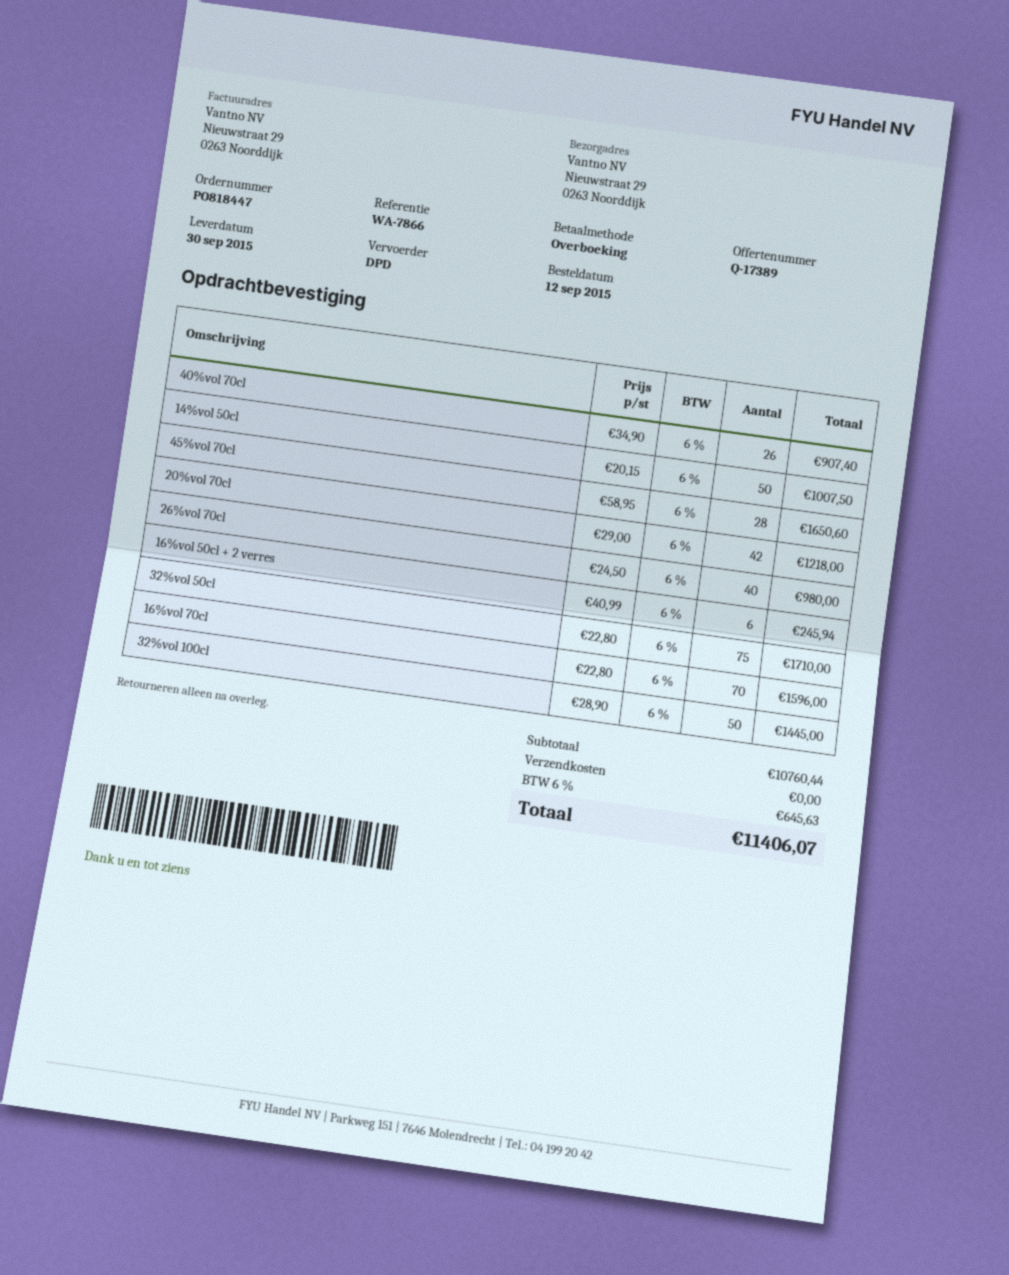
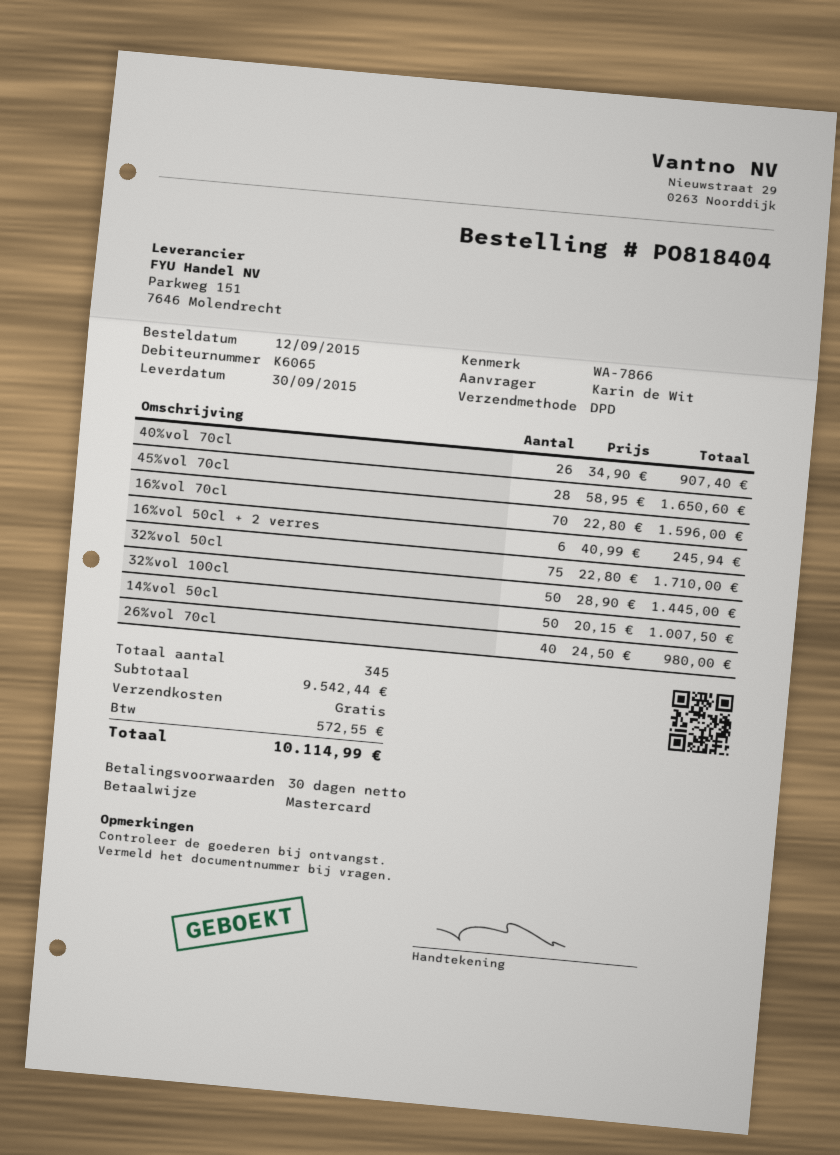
order number: PO818447 -> PO818404
payment method: bank transfer -> Mastercard
20%vol 70cl: 42 x 29.00 = 1218.00 -> none
subtotal: 10760.44 -> 9542.44
tax: 645.63 -> 572.55
total: 11406.07 -> 10114.99

